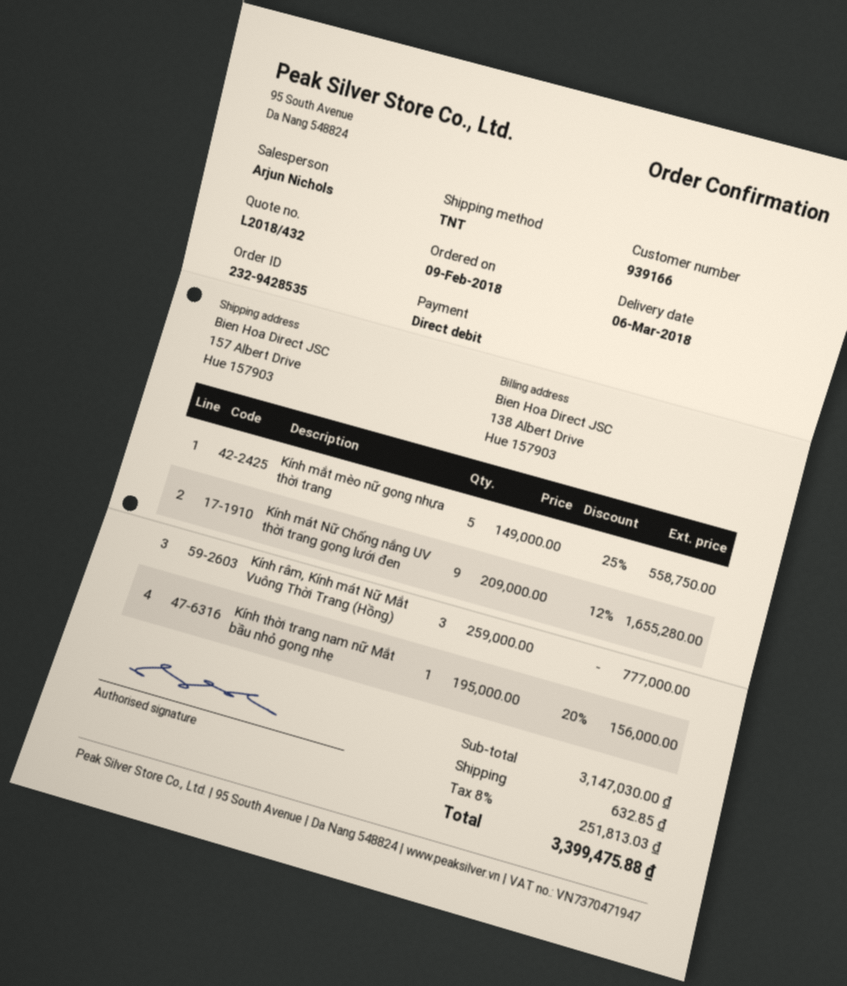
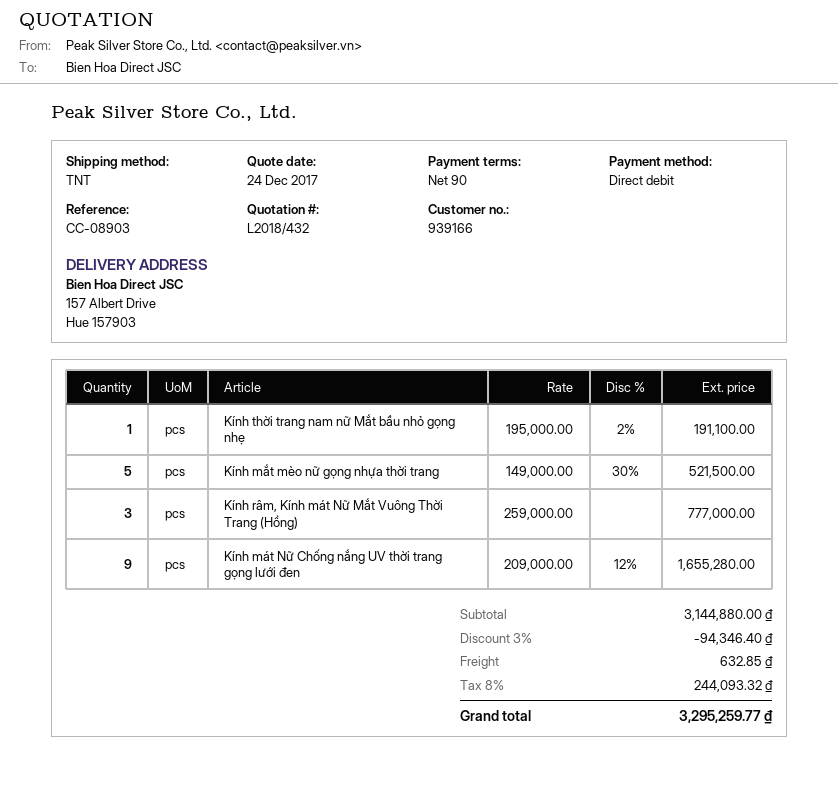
Kính mắt mèo nữ gọng nhựa thời trang: 5 x 149000.00 - 25% = 558750.00 -> 5 x 149000.00 - 30% = 521500.00
Kính thời trang nam nữ Mắt bầu nhỏ gọng nhẹ: 1 x 195000.00 - 20% = 156000.00 -> 1 x 195000.00 - 2% = 191100.00
subtotal: 3147030.00 -> 3144880.00
discount: none -> 3% = 94346.40
tax: 8% = 251813.03 -> 8% = 244093.32
total: 3399475.88 -> 3295259.77

